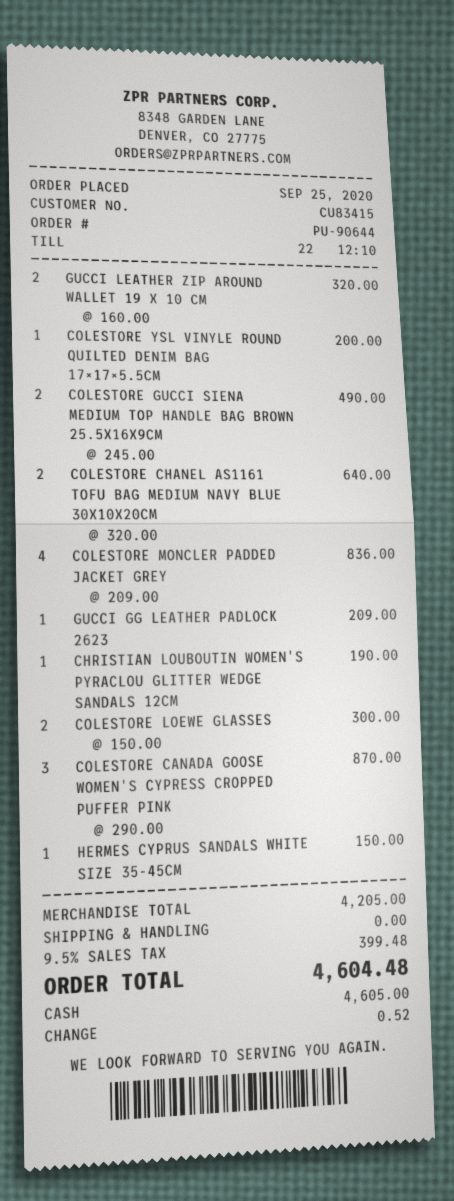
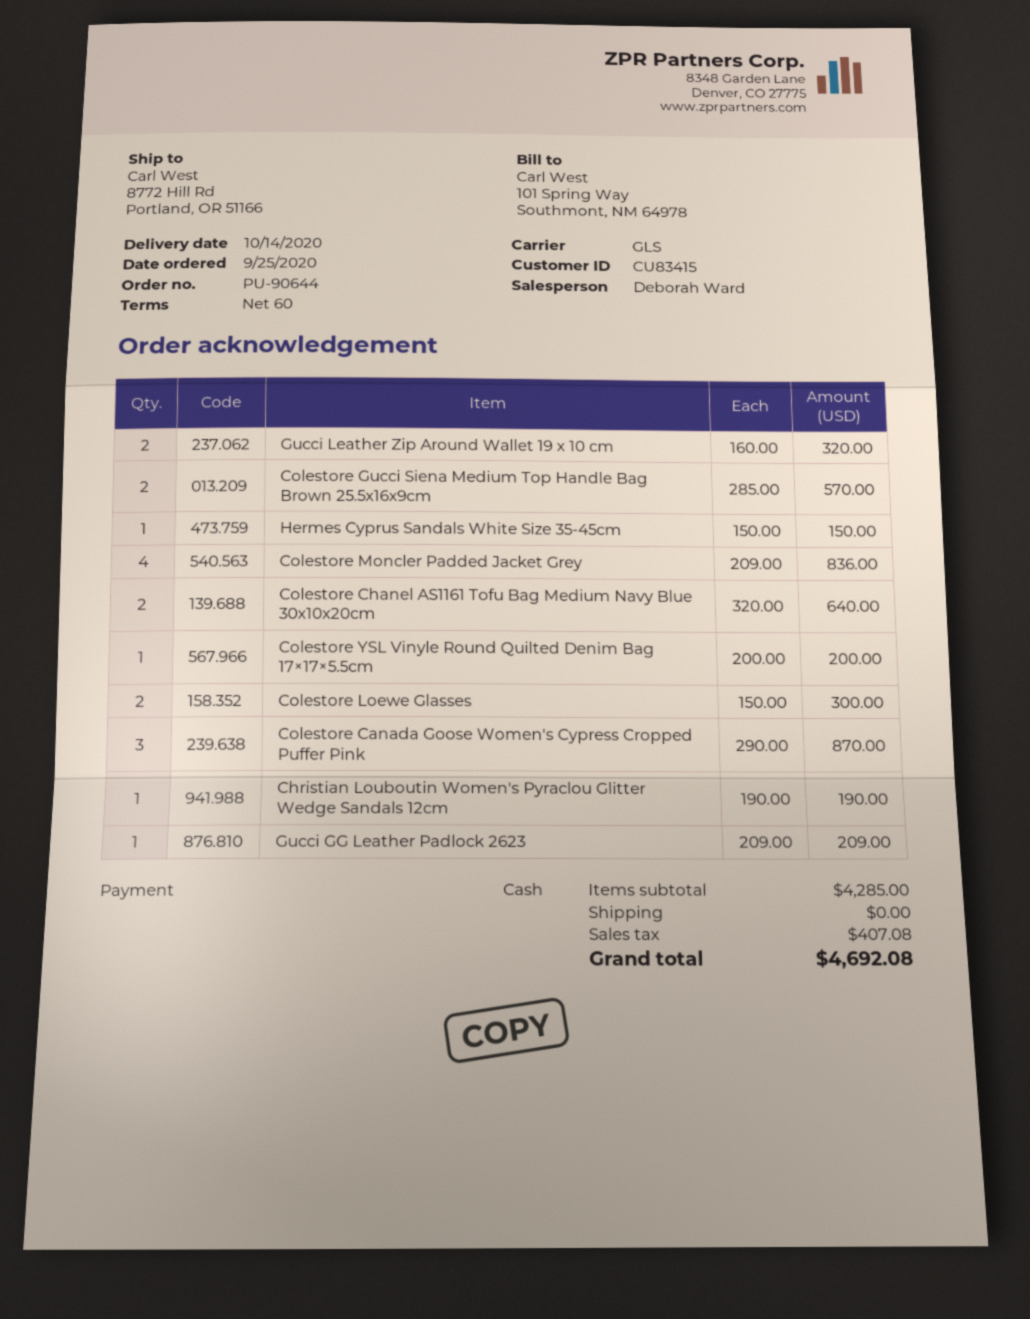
COLESTORE GUCCI SIENA MEDIUM TOP HANDLE BAG BROWN 25.5X16X9CM: 2 x 245.00 = 490.00 -> 2 x 285.00 = 570.00
subtotal: 4205.00 -> 4285.00
tax: 399.48 -> 407.08
total: 4604.48 -> 4692.08

